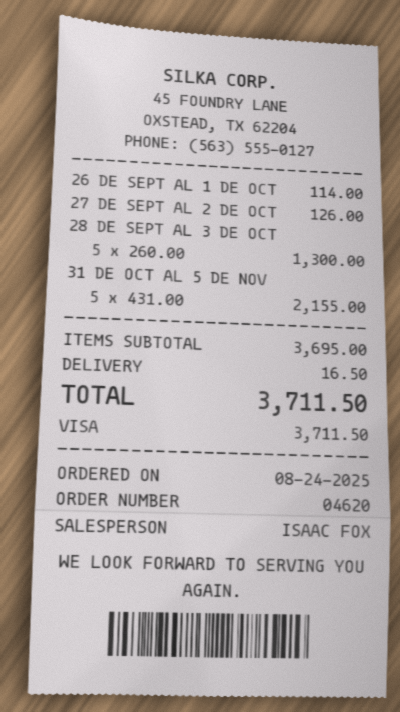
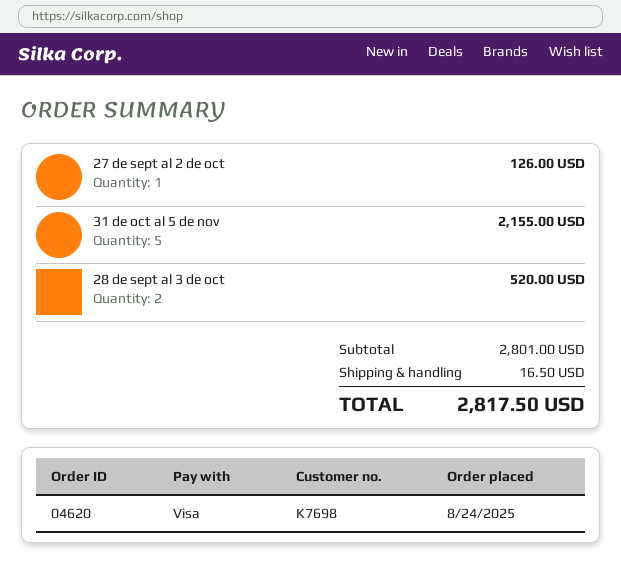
26 DE SEPT AL 1 DE OCT: 1 for 114.00 -> none
28 DE SEPT AL 3 DE OCT: 5 for 1300.00 -> 2 for 520.00
subtotal: 3695.00 -> 2801.00
total: 3711.50 -> 2817.50

